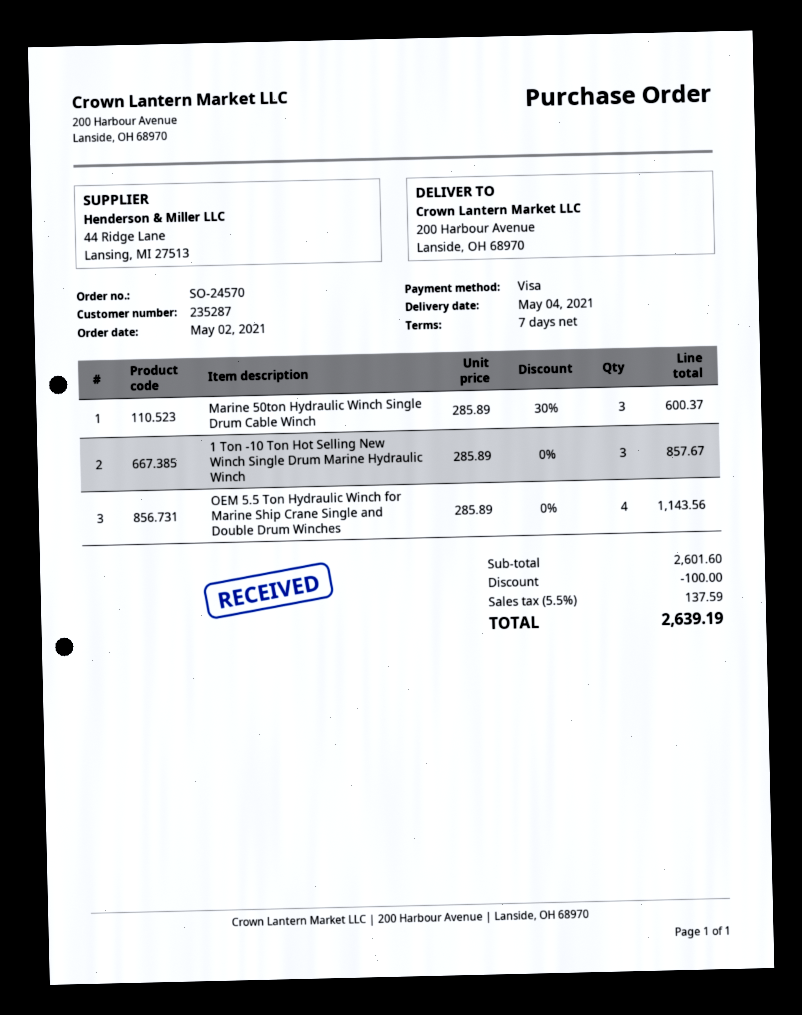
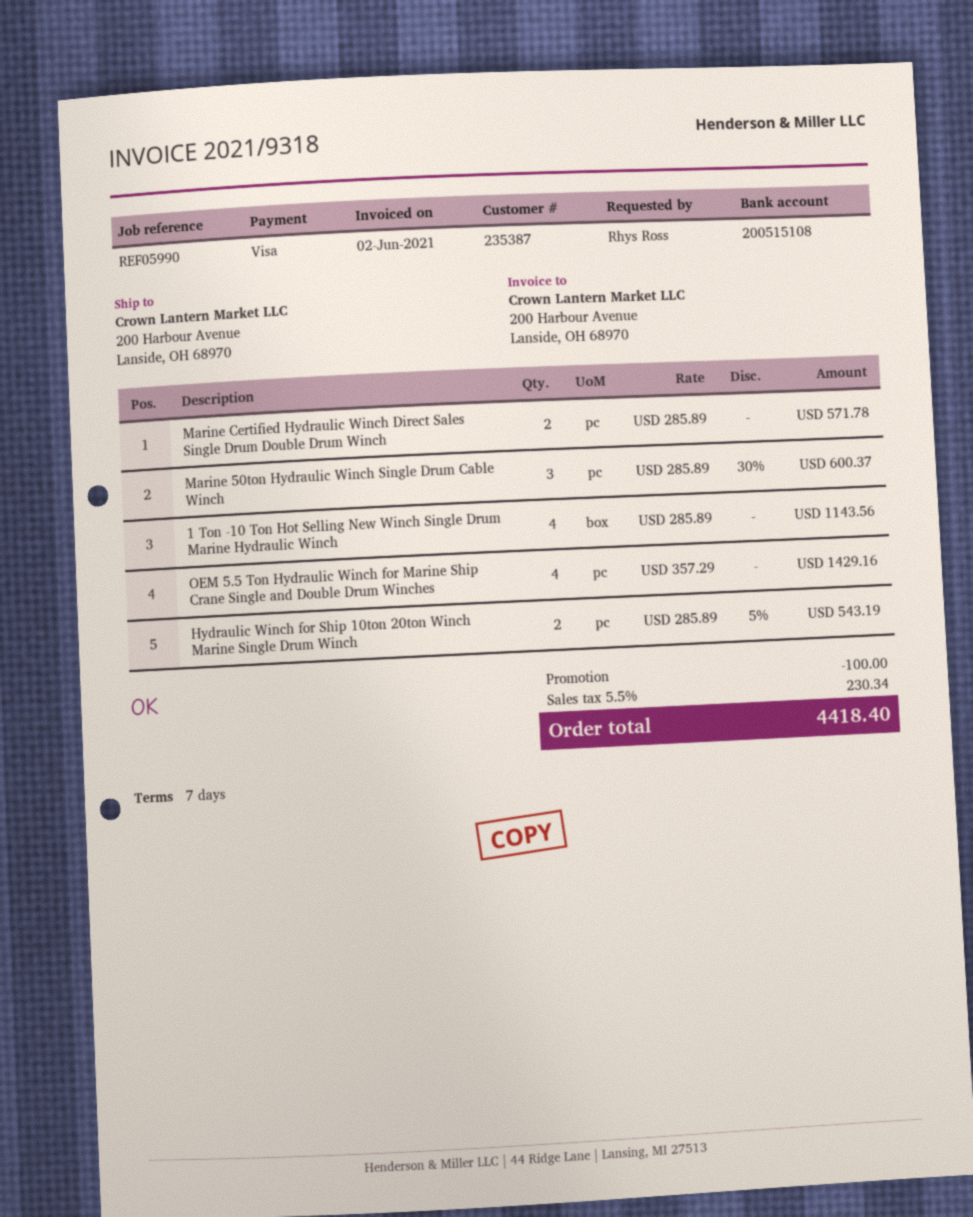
customer number: 235287 -> 235387
1 Ton -10 Ton Hot Selling New Winch Single Drum Marine Hydraulic Winch: 3 x 285.89 = 857.67 -> 4 x 285.89 = 1143.56
OEM 5.5 Ton Hydraulic Winch for Marine Ship Crane Single and Double Drum Winches: 4 x 285.89 = 1143.56 -> 4 x 357.29 = 1429.16
Marine Certified Hydraulic Winch Direct Sales Single Drum Double Drum Winch: none -> 2 x 285.89 = 571.78
Hydraulic Winch for Ship 10ton 20ton Winch Marine Single Drum Winch: none -> 2 x 285.89 - 5% = 543.19
tax: 5.5% = 137.59 -> 5.5% = 230.34
total: 2639.19 -> 4418.40

